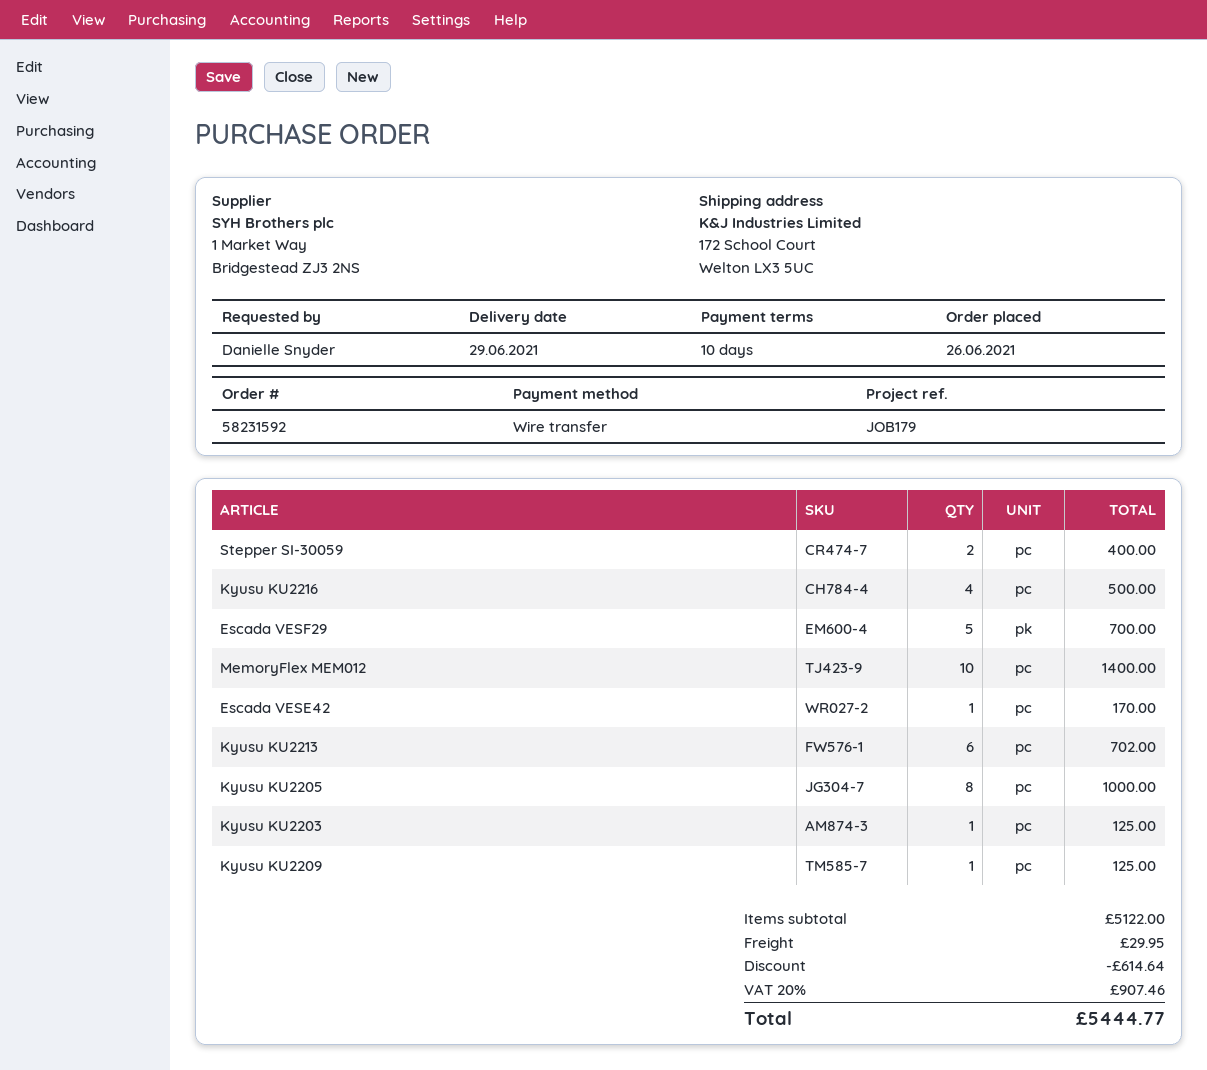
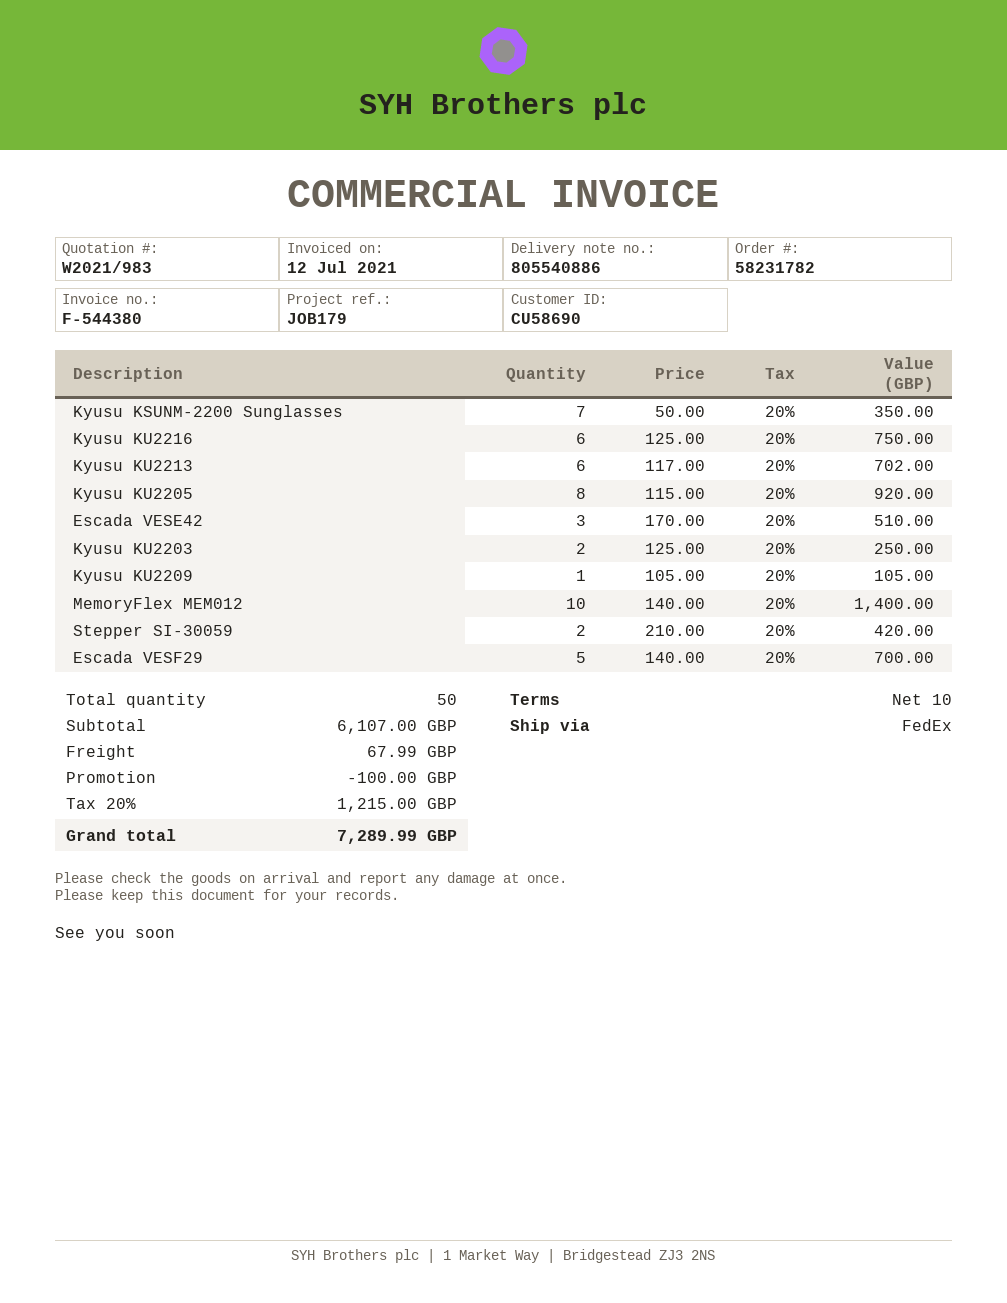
order number: 58231592 -> 58231782
Stepper SI-30059: 2 for 400.00 -> 2 for 420.00
Kyusu KU2216: 4 for 500.00 -> 6 for 750.00
Escada VESE42: 1 for 170.00 -> 3 for 510.00
Kyusu KU2205: 8 for 1000.00 -> 8 for 920.00
Kyusu KU2203: 1 for 125.00 -> 2 for 250.00
Kyusu KU2209: 1 for 125.00 -> 1 for 105.00
Kyusu KSUNM-2200 Sunglasses: none -> 7 for 350.00
subtotal: 5122.00 -> 6107.00
discount: 614.64 -> 100.00
shipping: 29.95 -> 67.99
tax: 20% = 907.46 -> 20% = 1215.00
total: 5444.77 -> 7289.99

